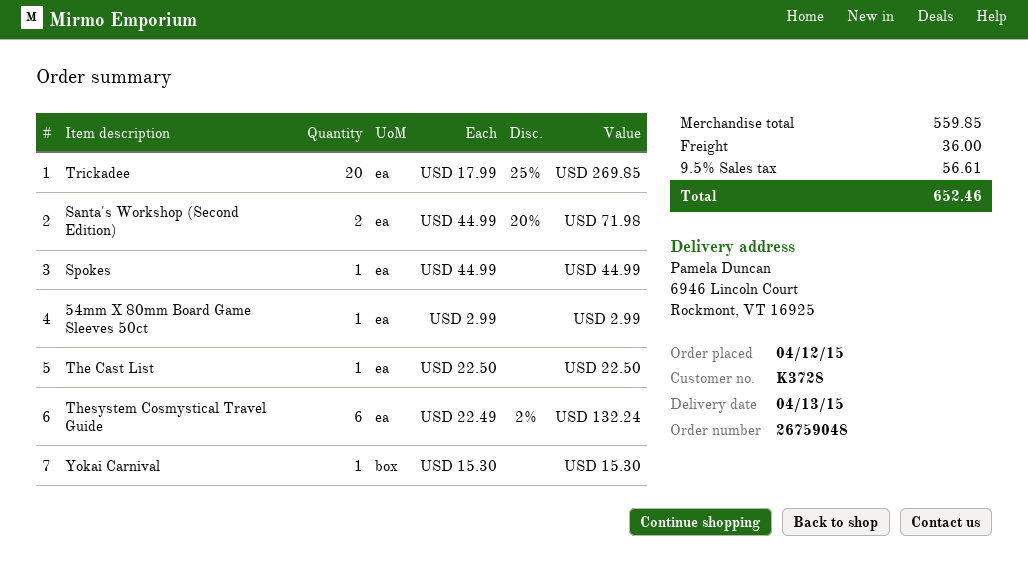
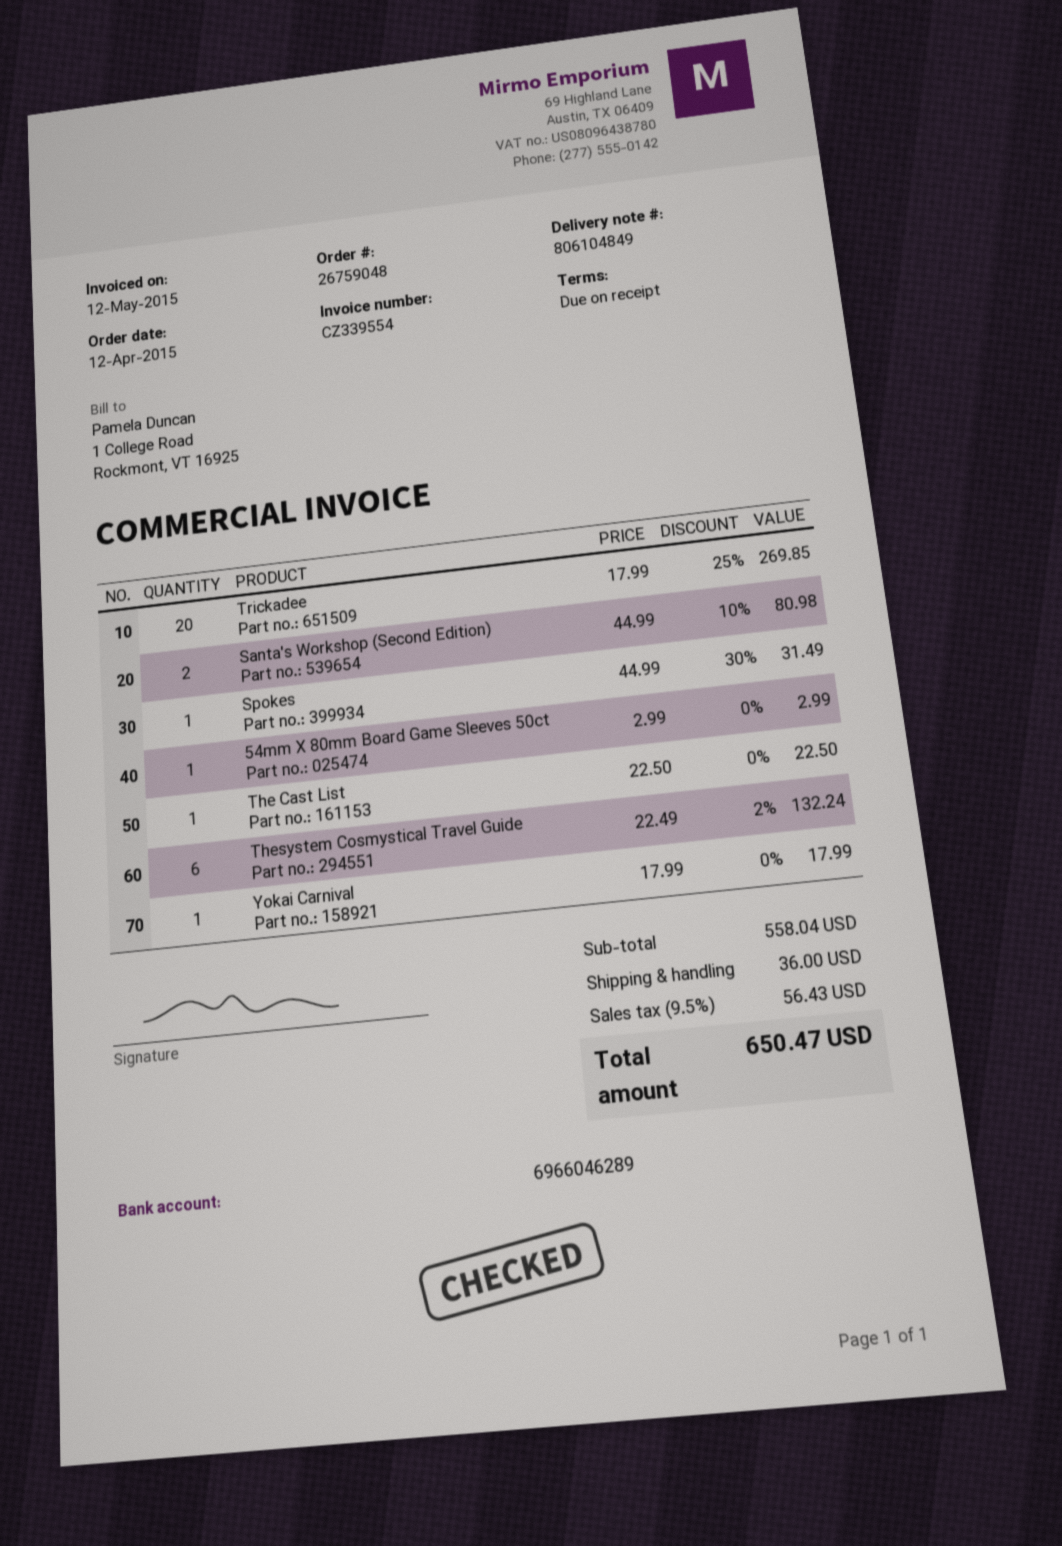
Santa's Workshop (Second Edition): 2 x 44.99 - 20% = 71.98 -> 2 x 44.99 - 10% = 80.98
Spokes: 1 x 44.99 = 44.99 -> 1 x 44.99 - 30% = 31.49
Yokai Carnival: 1 x 15.30 = 15.30 -> 1 x 17.99 = 17.99
subtotal: 559.85 -> 558.04
tax: 9.5% = 56.61 -> 9.5% = 56.43
total: 652.46 -> 650.47

